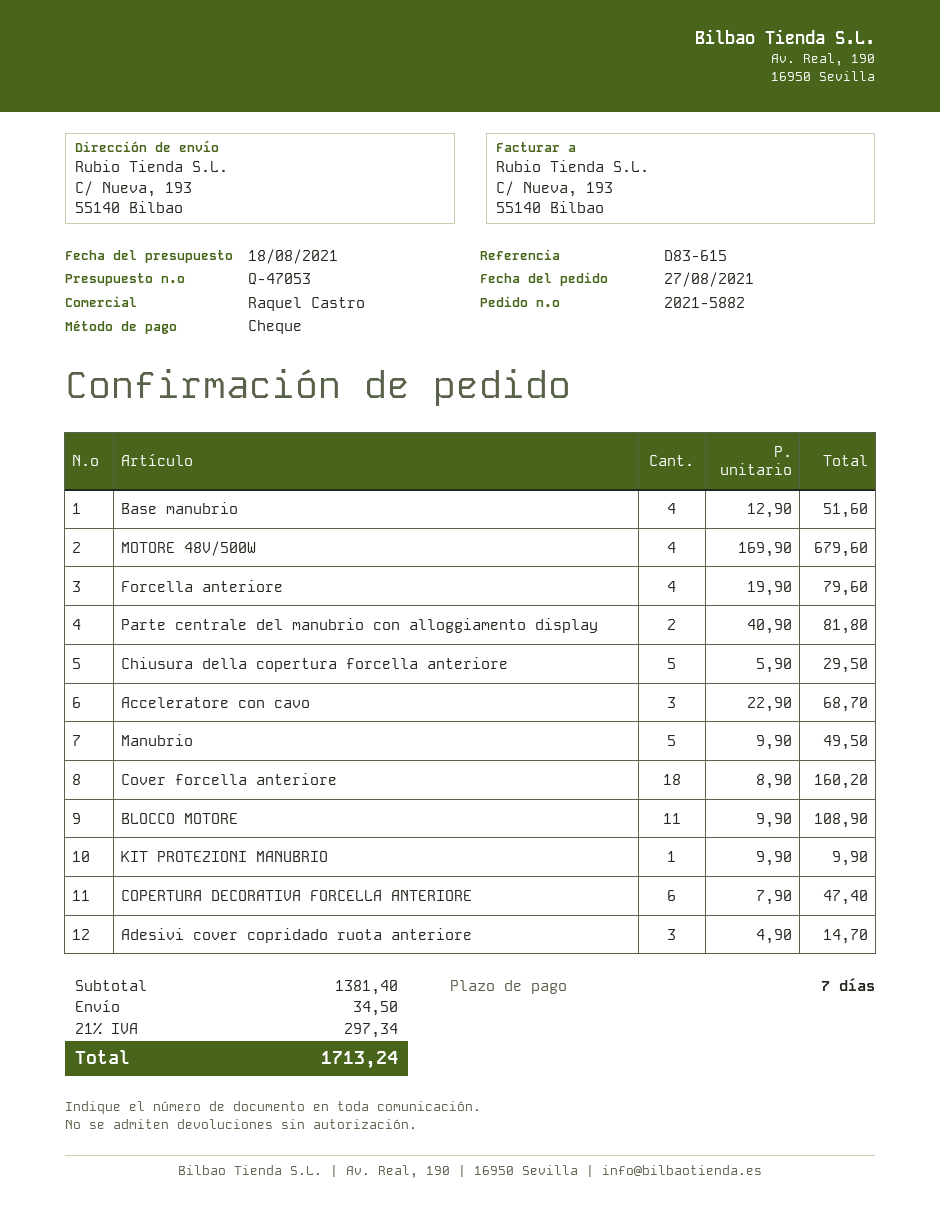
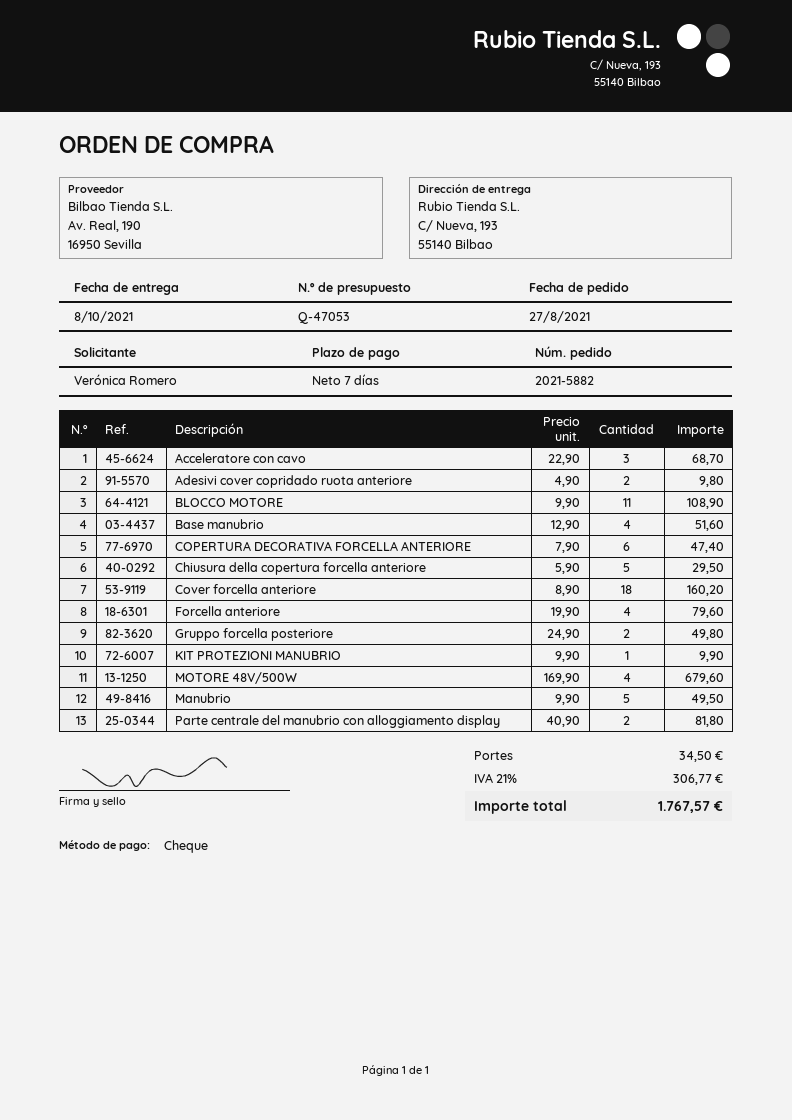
Adesivi cover copridado ruota anteriore: 3 x 4.90 = 14.70 -> 2 x 4.90 = 9.80
Gruppo forcella posteriore: none -> 2 x 24.90 = 49.80
tax: 21% = 297.34 -> 21% = 306.77
total: 1713.24 -> 1767.57

